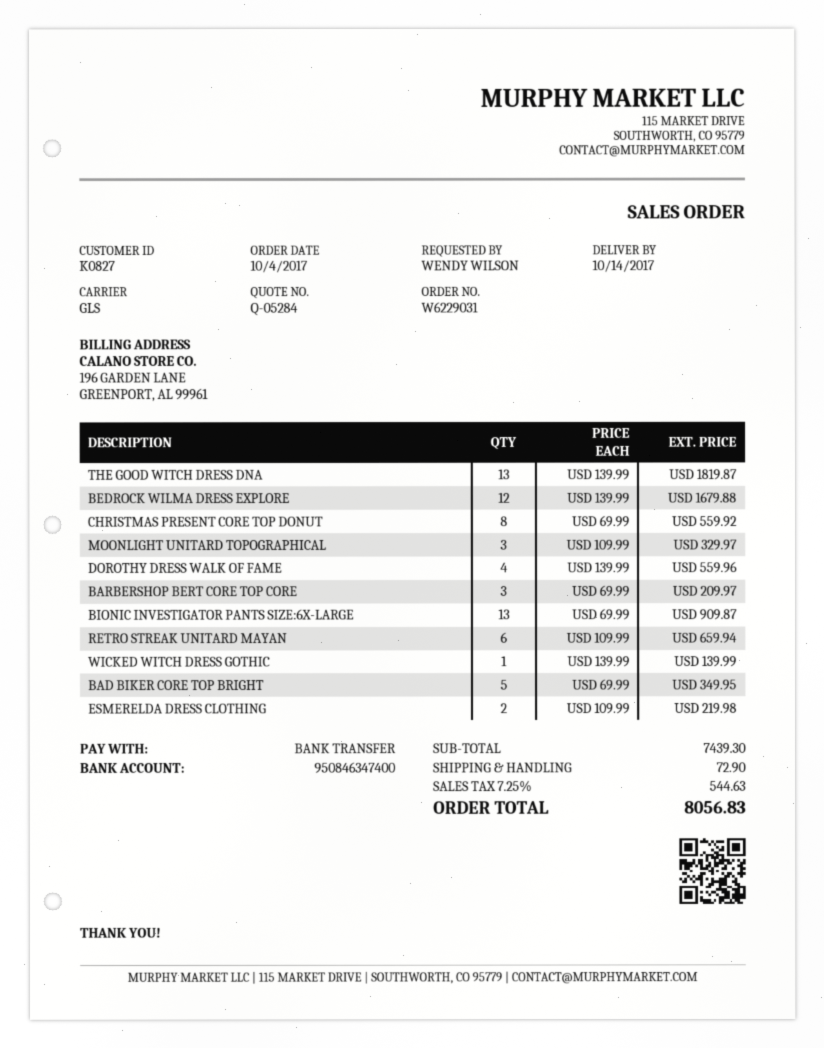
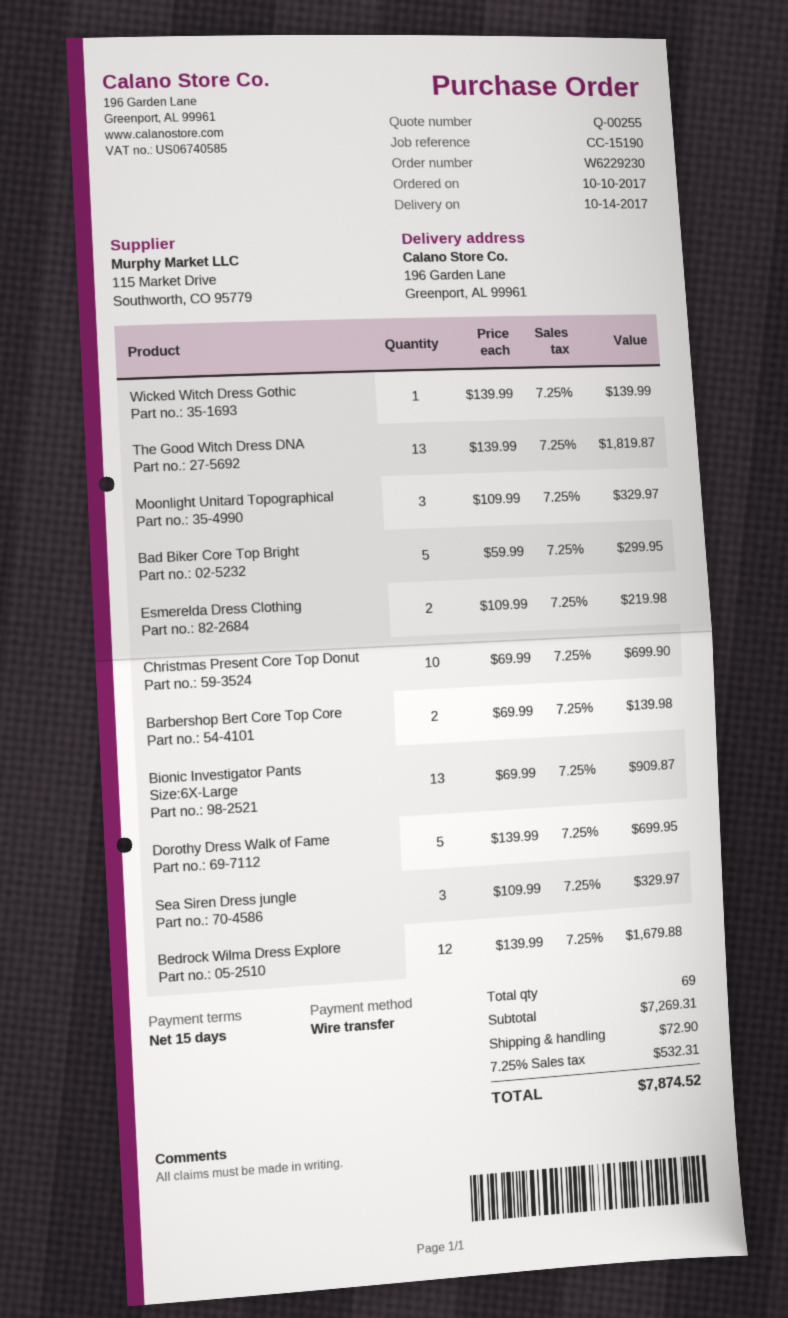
quote number: Q-05284 -> Q-00255
order number: W6229031 -> W6229230
order date: 2017-10-04 -> 2017-10-10
CHRISTMAS PRESENT CORE TOP DONUT: 8 x 69.99 = 559.92 -> 10 x 69.99 = 699.90
DOROTHY DRESS WALK OF FAME: 4 x 139.99 = 559.96 -> 5 x 139.99 = 699.95
BARBERSHOP BERT CORE TOP CORE: 3 x 69.99 = 209.97 -> 2 x 69.99 = 139.98
RETRO STREAK UNITARD MAYAN: 6 x 109.99 = 659.94 -> none
BAD BIKER CORE TOP BRIGHT: 5 x 69.99 = 349.95 -> 5 x 59.99 = 299.95
Sea Siren Dress jungle: none -> 3 x 109.99 = 329.97
subtotal: 7439.30 -> 7269.31
tax: 7.25% = 544.63 -> 7.25% = 532.31
total: 8056.83 -> 7874.52

